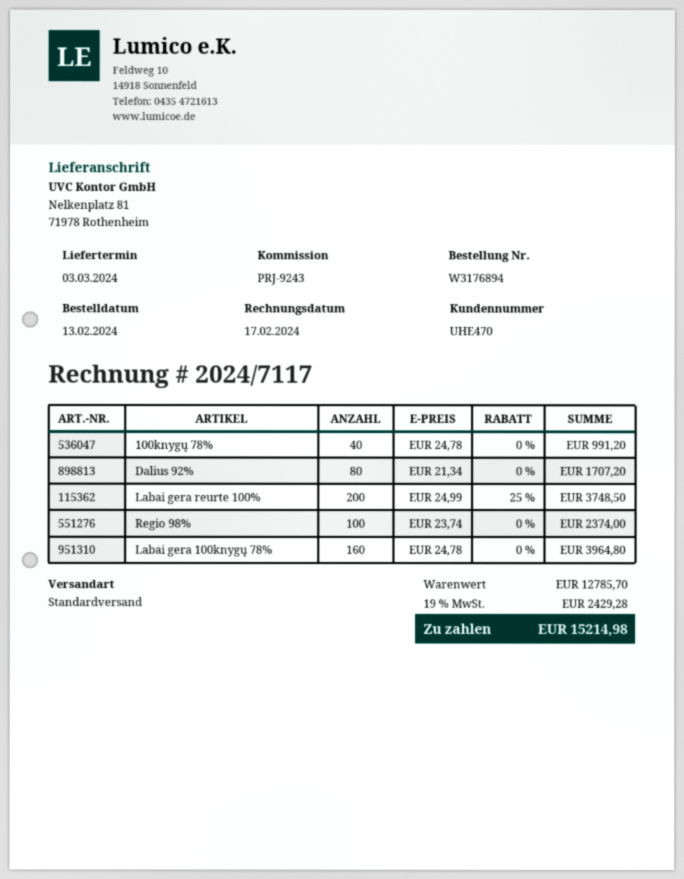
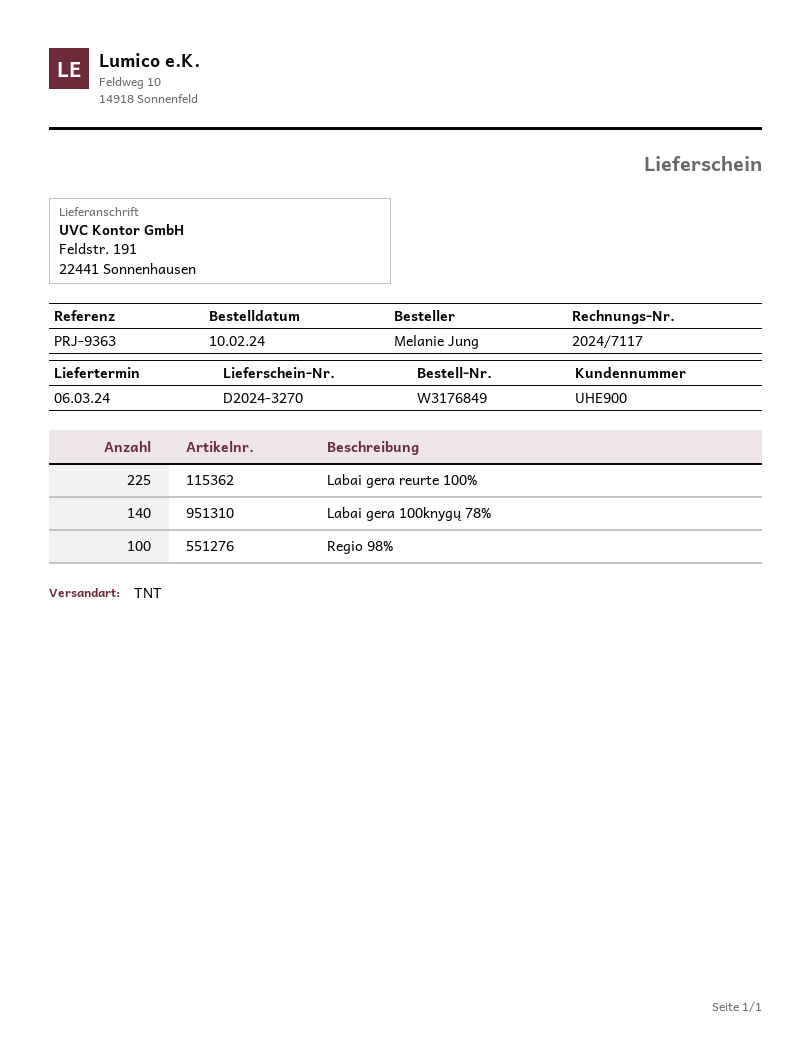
order number: W3176894 -> W3176849
order date: 2024-02-13 -> 2024-02-10
delivery date: 2024-03-03 -> 2024-03-06
customer number: UHE470 -> UHE900
reference: PRJ-9243 -> PRJ-9363
shipping method: standard -> TNT
ship to: Nelkenplatz 81, 71978 Rothenheim -> Feldstr. 191, 22441 Sonnenhausen
100knygų 78%: 40 -> none
Dalius 92%: 80 -> none
Labai gera reurte 100%: 200 -> 225
Labai gera 100knygų 78%: 160 -> 140

